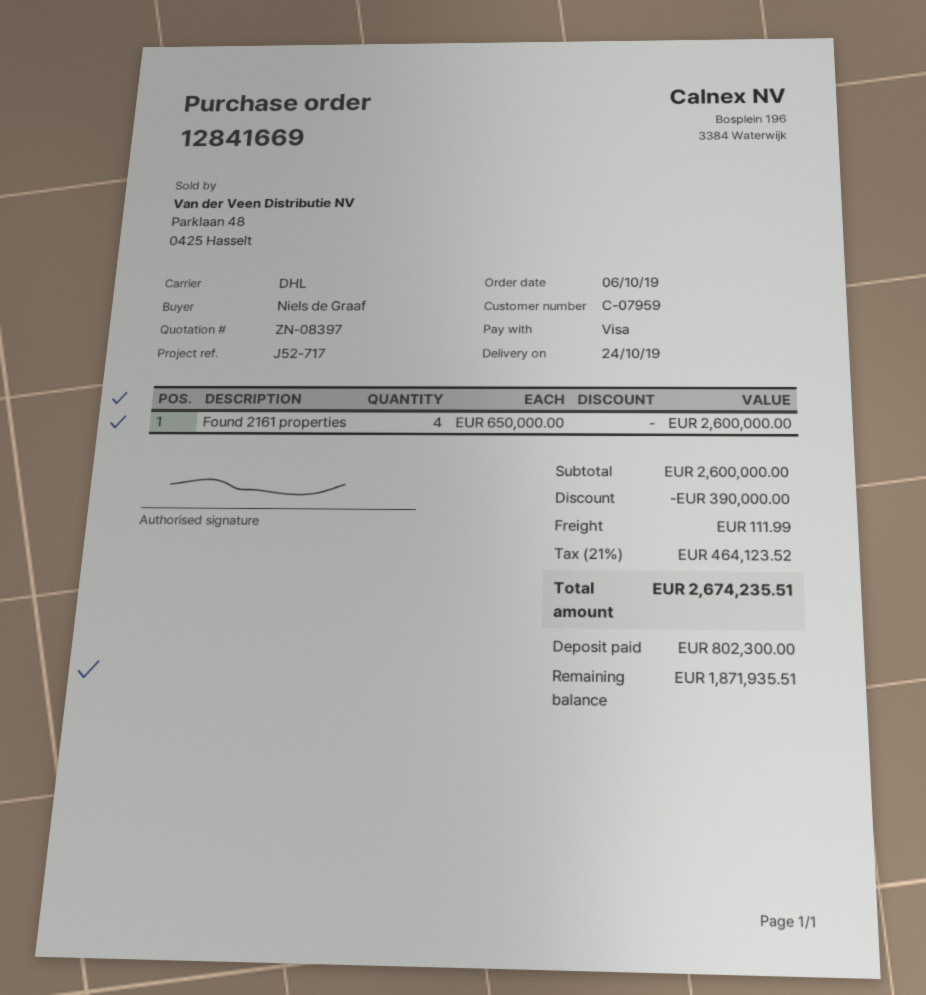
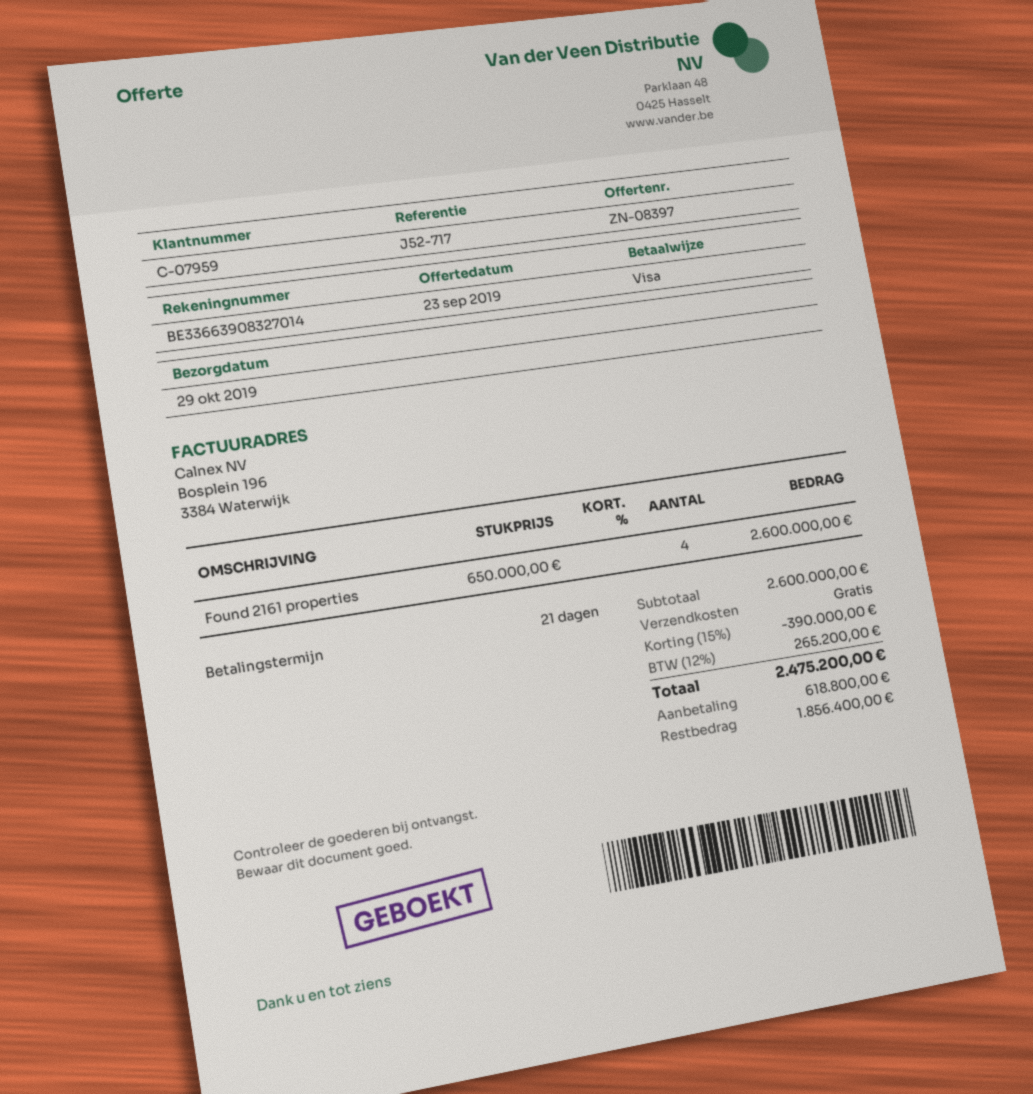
delivery date: 2019-10-24 -> 2019-10-29
shipping: 111.99 -> 0.00
tax: 21% = 464123.52 -> 12% = 265200.00
total: 2674235.51 -> 2475200.00
deposit: 802300.00 -> 618800.00
balance: 1871935.51 -> 1856400.00

